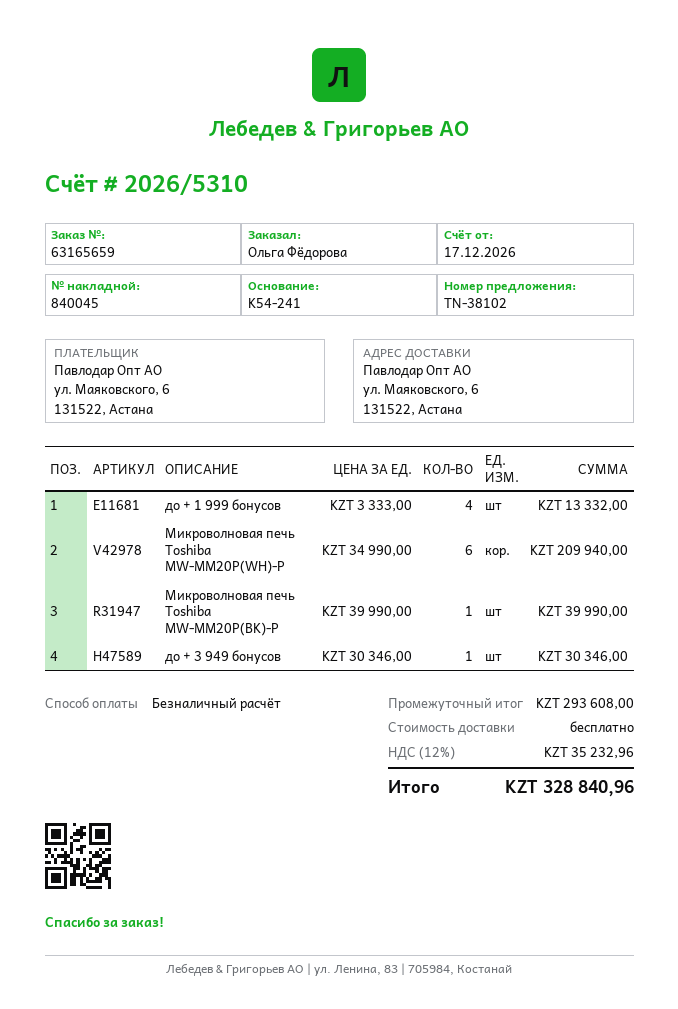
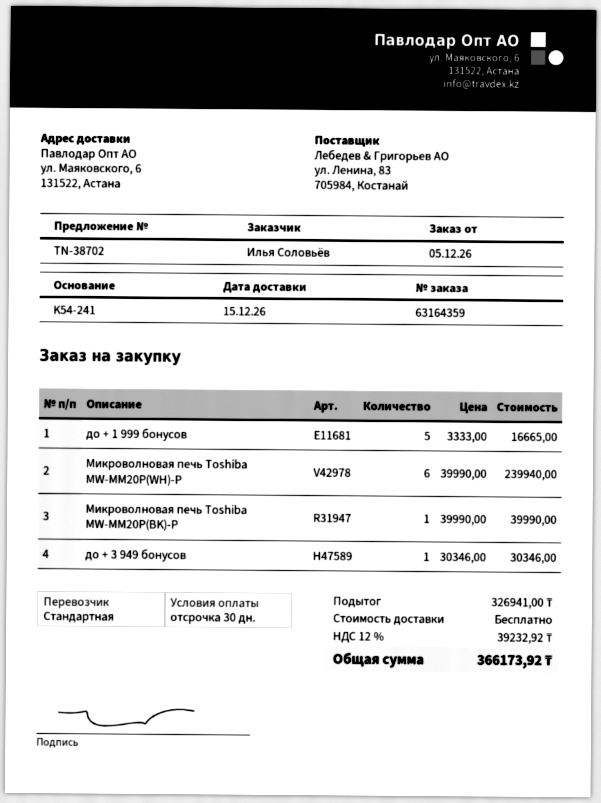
quote number: TN-38102 -> TN-38702
order number: 63165659 -> 63164359
ordered by: Ольга Фёдорова -> Илья Соловьёв
до + 1 999 бонусов: 4 x 3333.00 = 13332.00 -> 5 x 3333.00 = 16665.00
Микроволновая печь Toshiba MW-MM20P(WH)-P: 6 x 34990.00 = 209940.00 -> 6 x 39990.00 = 239940.00
subtotal: 293608.00 -> 326941.00
tax: 12% = 35232.96 -> 12% = 39232.92
total: 328840.96 -> 366173.92

